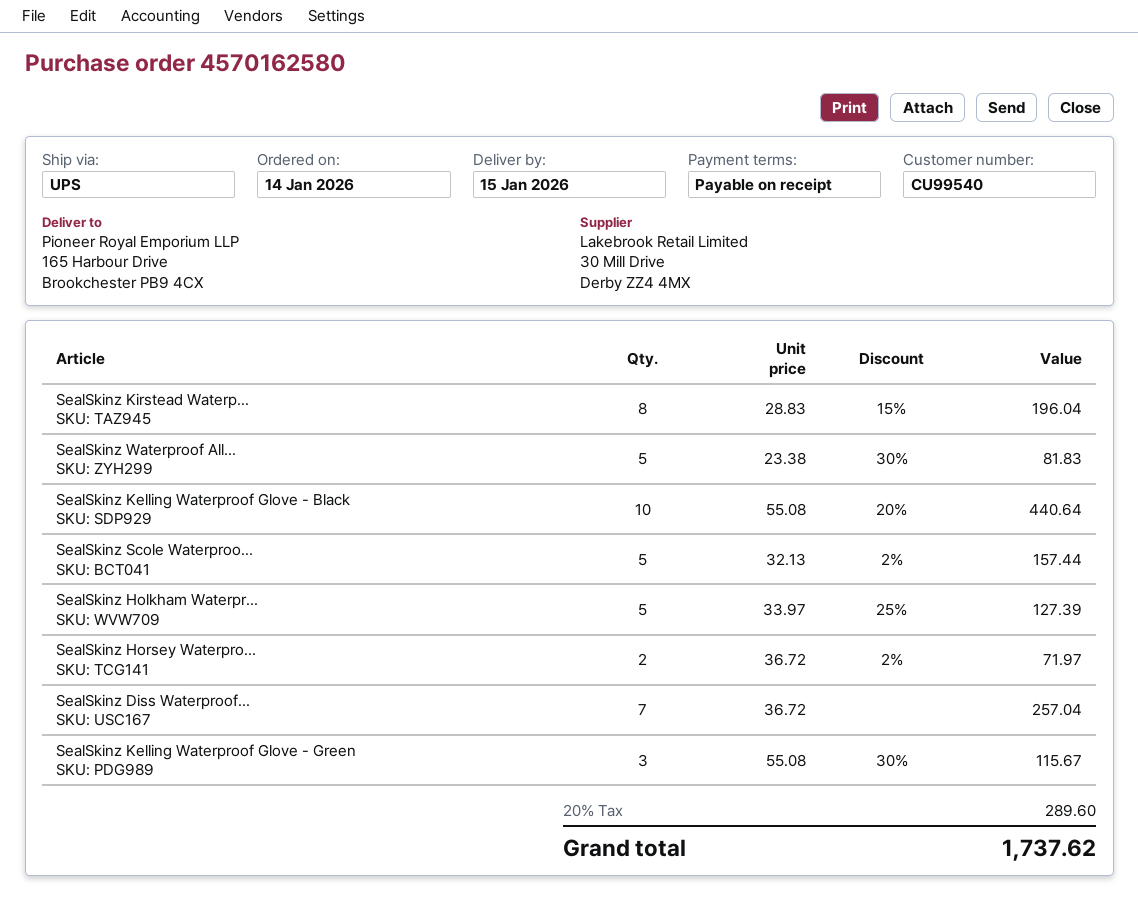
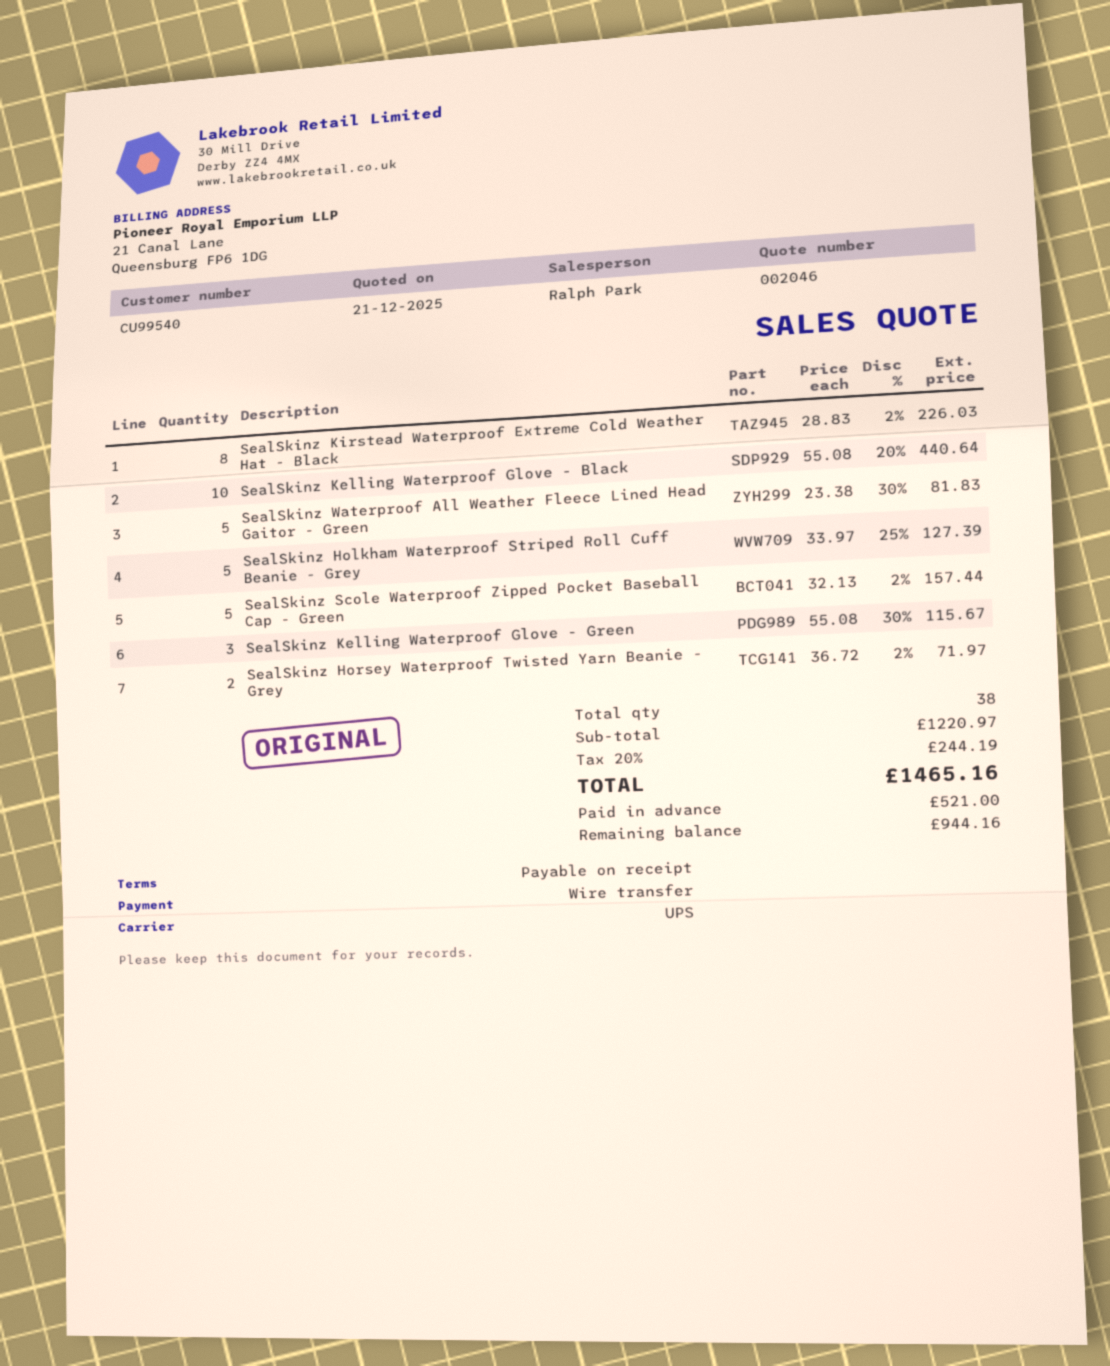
SealSkinz Kirstead Waterp...: 8 x 28.83 - 15% = 196.04 -> 8 x 28.83 - 2% = 226.03
SealSkinz Diss Waterproof...: 7 x 36.72 = 257.04 -> none
tax: 20% = 289.60 -> 20% = 244.19
total: 1737.62 -> 1465.16

